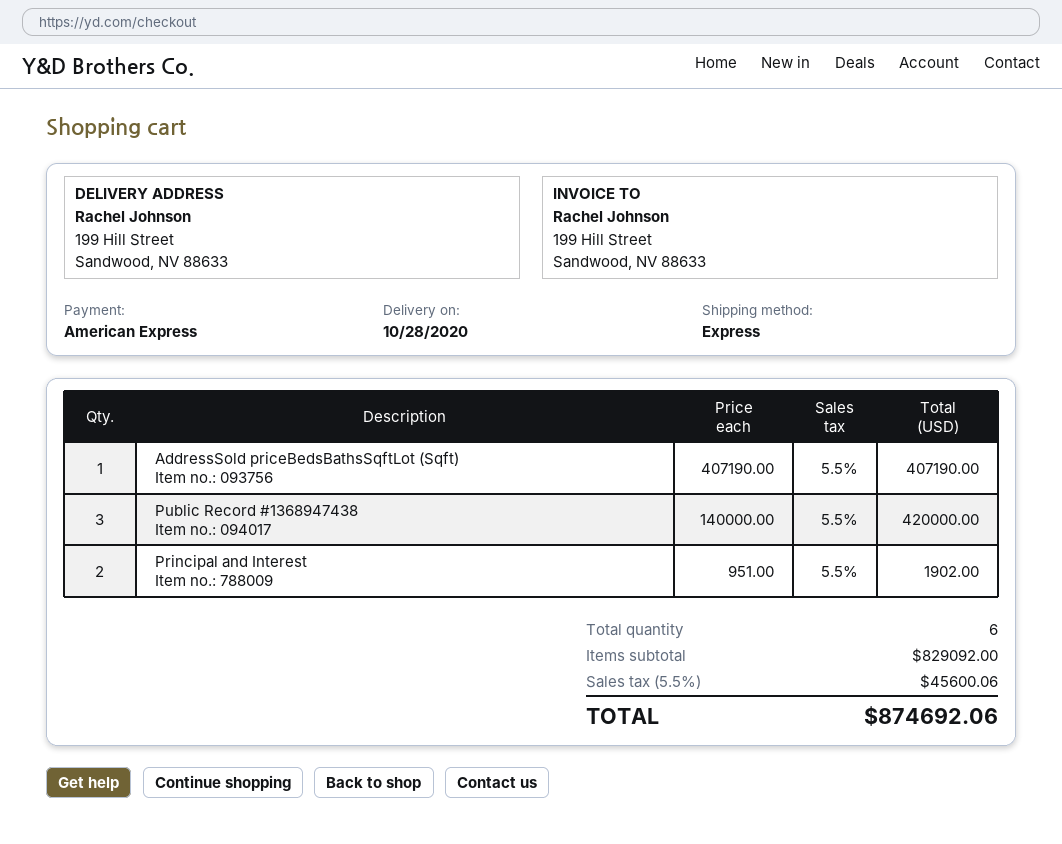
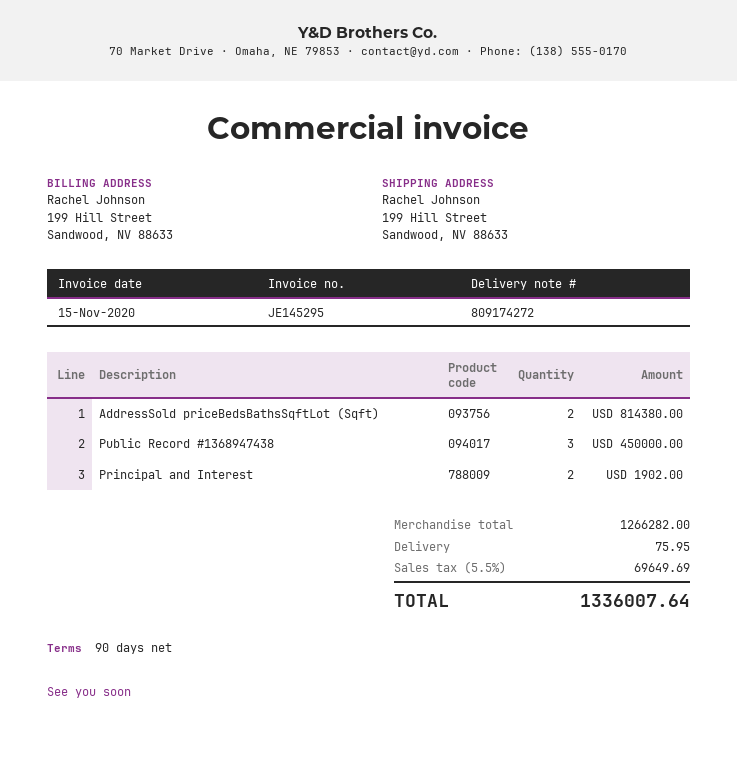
AddressSold priceBedsBathsSqftLot (Sqft): 1 for 407190.00 -> 2 for 814380.00
Public Record #1368947438: 3 for 420000.00 -> 3 for 450000.00
subtotal: 829092.00 -> 1266282.00
shipping: none -> 75.95
tax: 5.5% = 45600.06 -> 5.5% = 69649.69
total: 874692.06 -> 1336007.64

